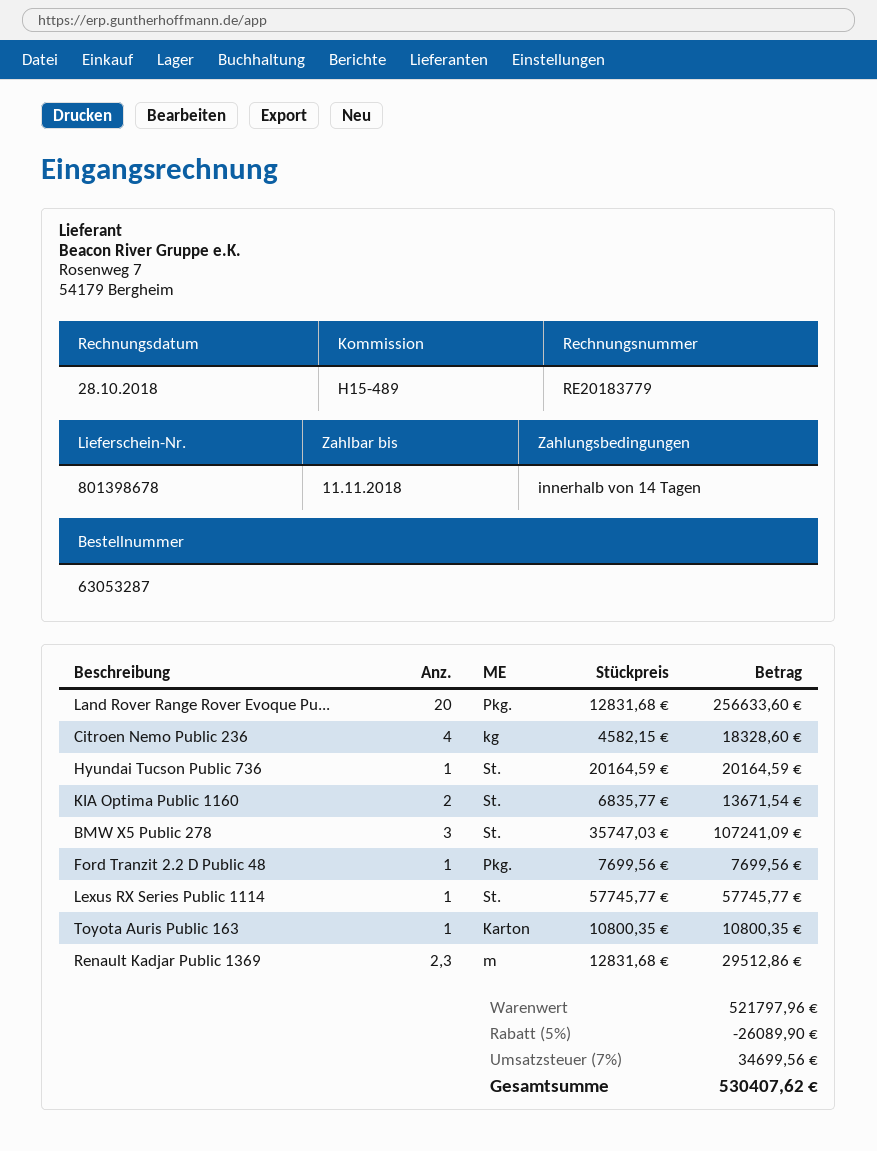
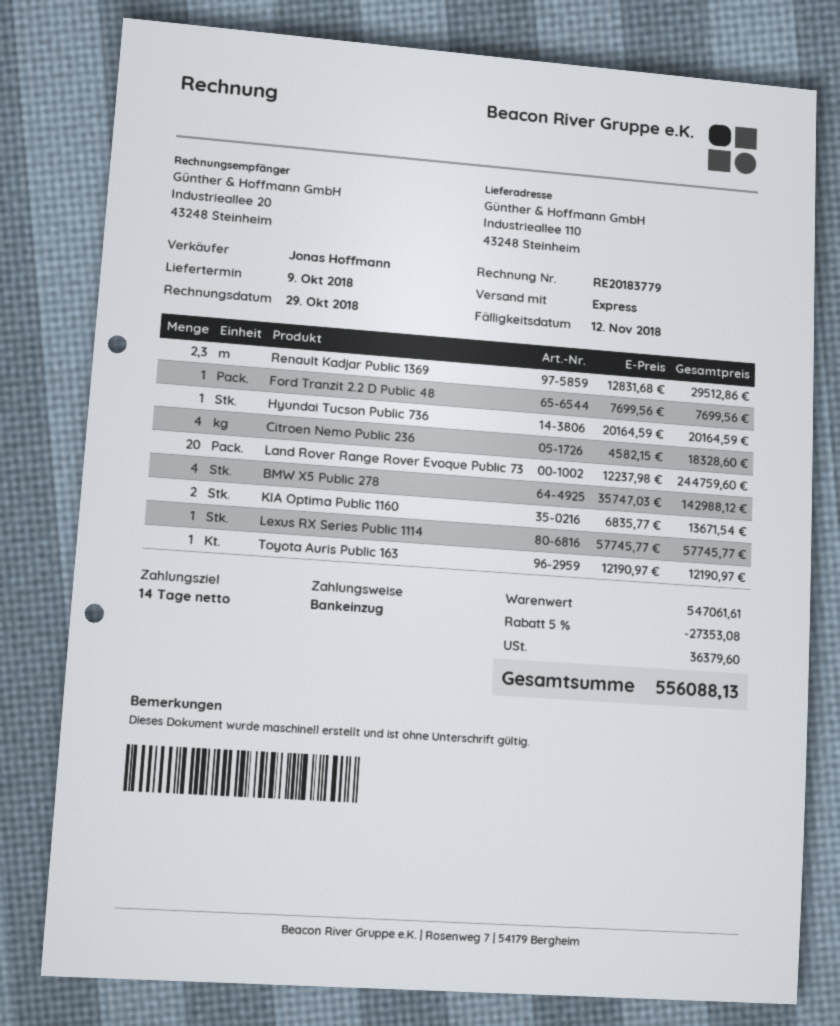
invoice date: 2018-10-28 -> 2018-10-29
due date: 2018-11-11 -> 2018-11-12
Land Rover Range Rover Evoque Pu...: 20 x 12831.68 = 256633.60 -> 20 x 12237.98 = 244759.60
BMW X5 Public 278: 3 x 35747.03 = 107241.09 -> 4 x 35747.03 = 142988.12
Toyota Auris Public 163: 1 x 10800.35 = 10800.35 -> 1 x 12190.97 = 12190.97
subtotal: 521797.96 -> 547061.61
discount: 5% = 26089.90 -> 5% = 27353.08
tax: 34699.56 -> 36379.60
total: 530407.62 -> 556088.13

